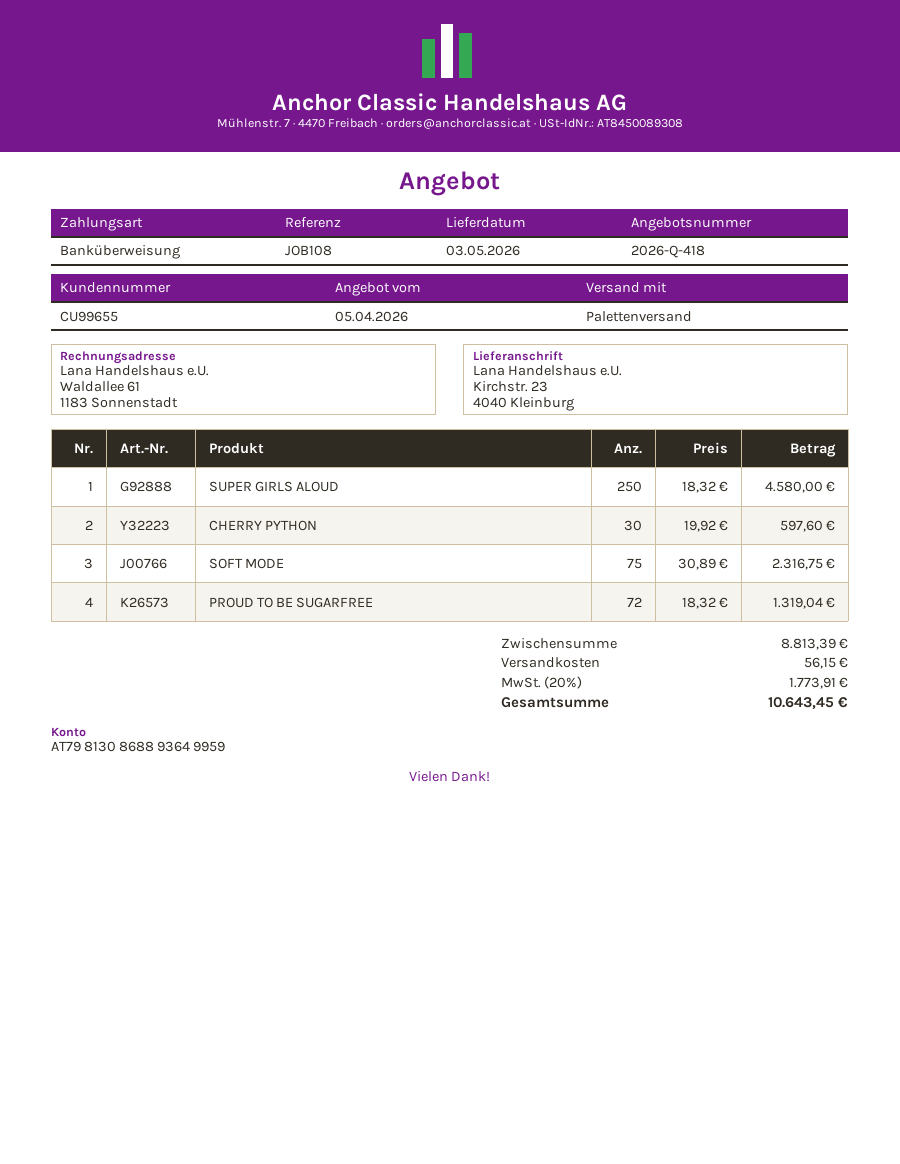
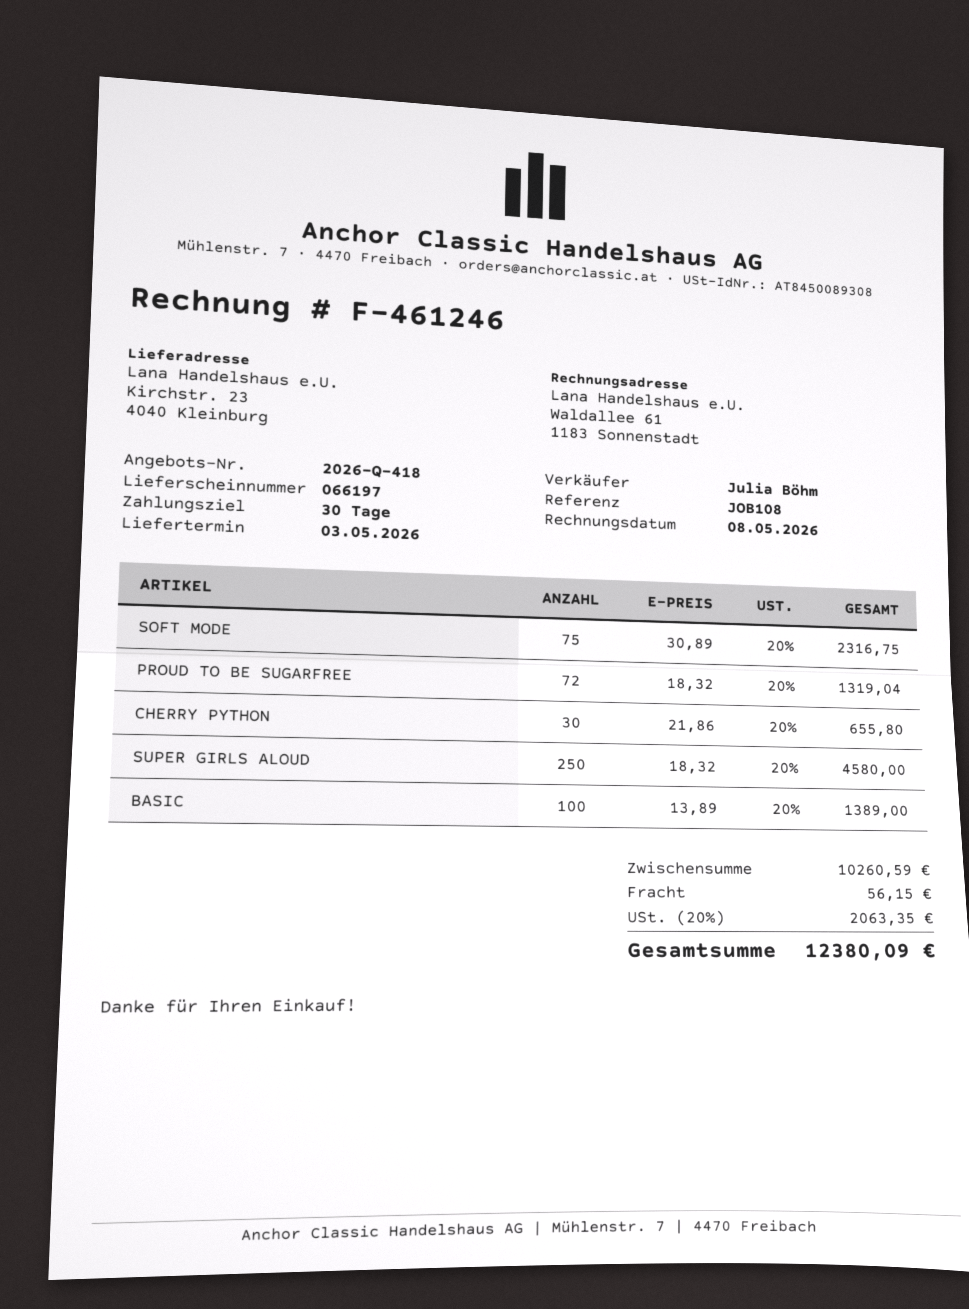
CHERRY PYTHON: 30 x 19.92 = 597.60 -> 30 x 21.86 = 655.80
BASIC: none -> 100 x 13.89 = 1389.00
subtotal: 8813.39 -> 10260.59
tax: 20% = 1773.91 -> 20% = 2063.35
total: 10643.45 -> 12380.09

